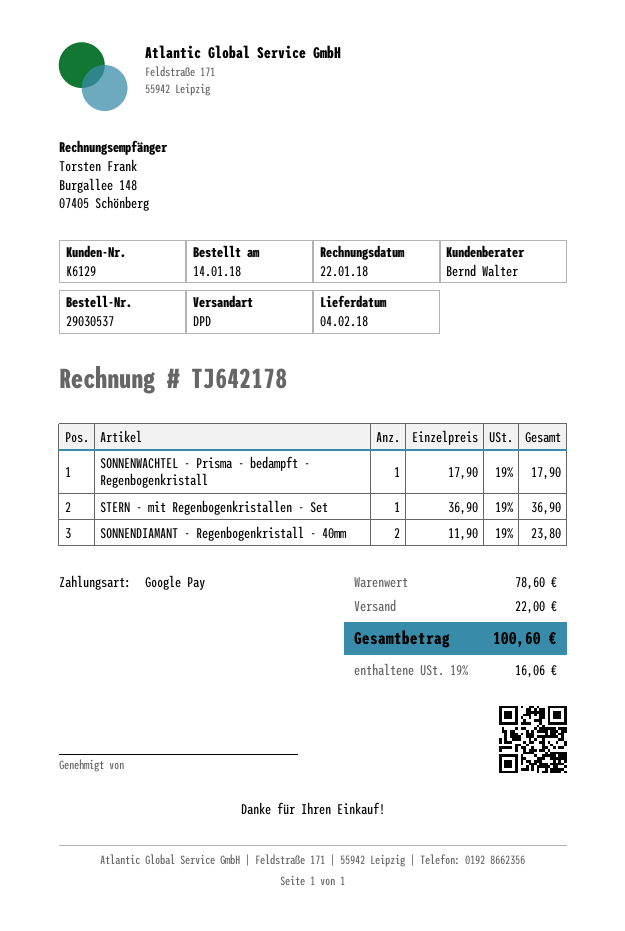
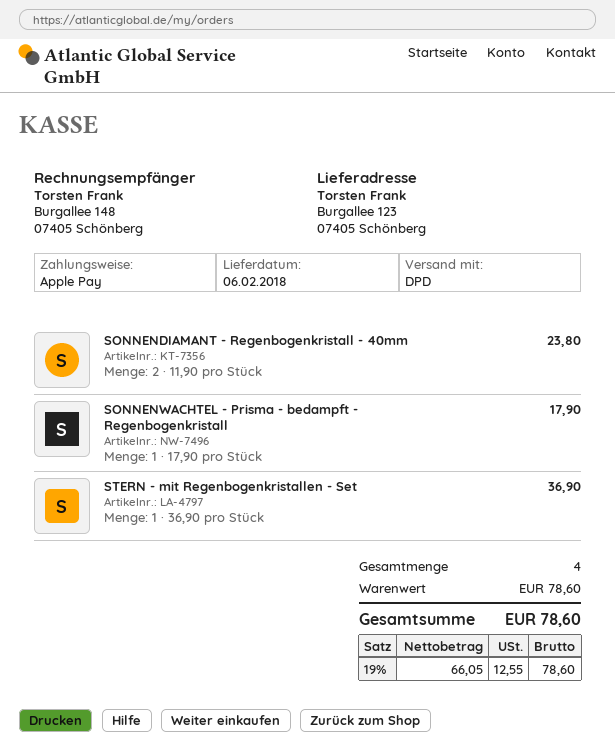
delivery date: 2018-02-04 -> 2018-02-06
payment method: Google Pay -> Apple Pay
shipping: 22.00 -> none
tax: 19% = 16.06 -> 19% = 12.55
total: 100.60 -> 78.60

